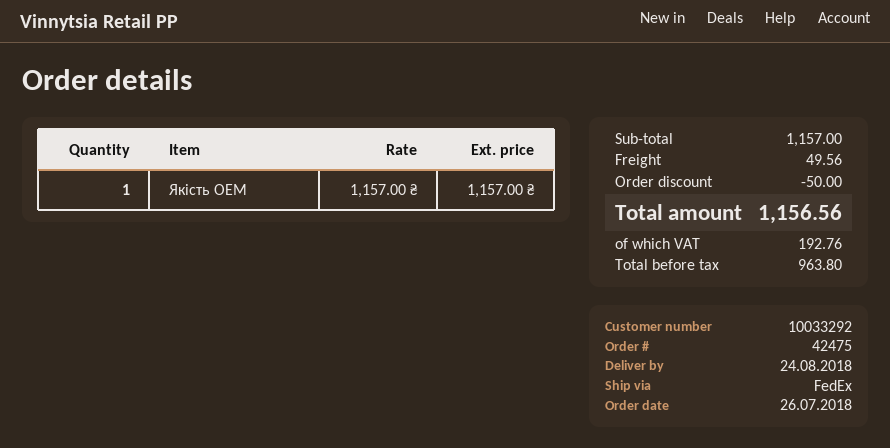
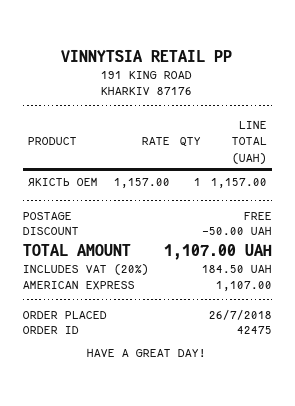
shipping: 49.56 -> 0.00
tax: 192.76 -> 184.50
total: 1156.56 -> 1107.00

